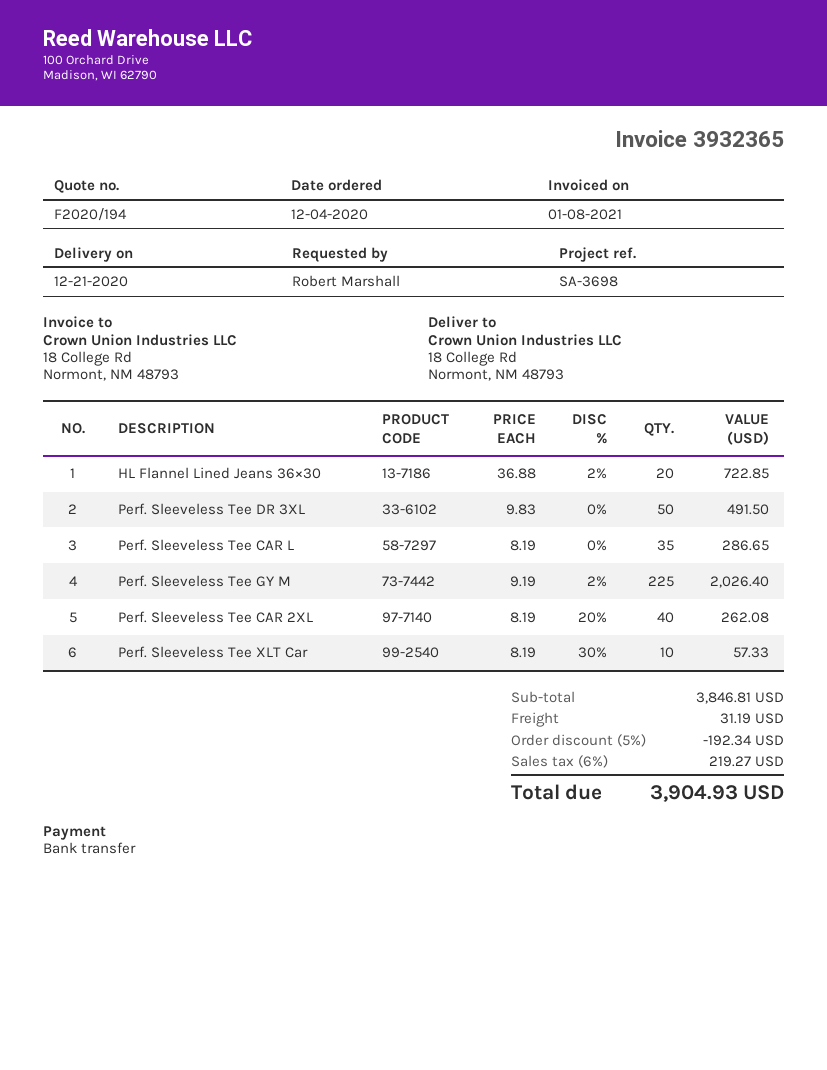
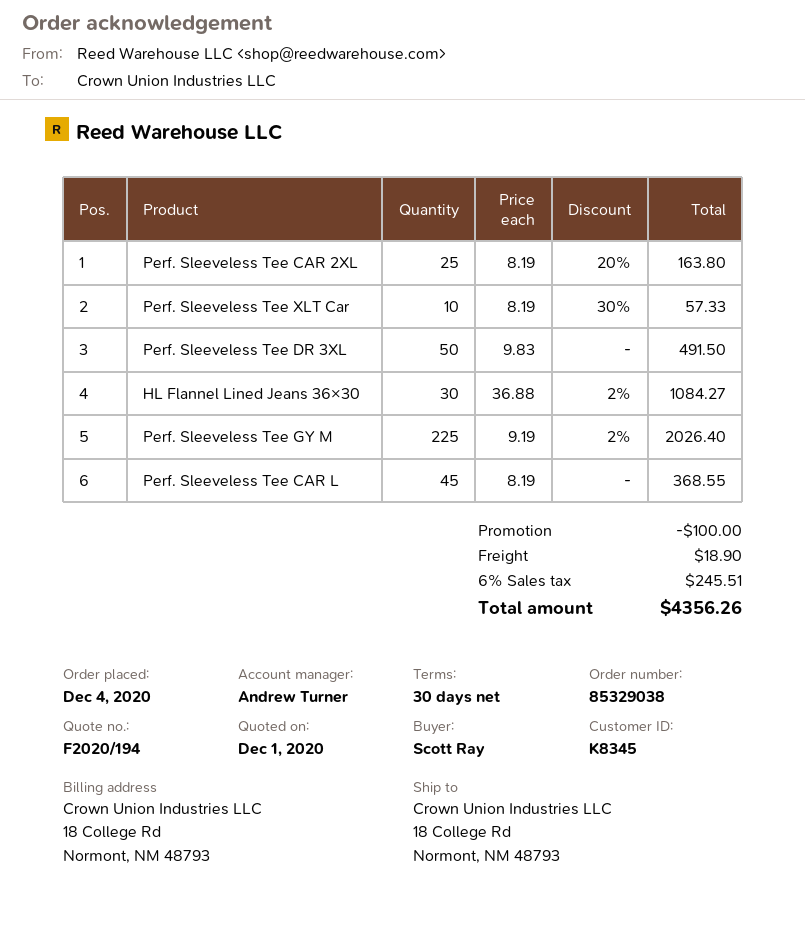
ordered by: Robert Marshall -> Scott Ray
HL Flannel Lined Jeans 36×30: 20 x 36.88 - 2% = 722.85 -> 30 x 36.88 - 2% = 1084.27
Perf. Sleeveless Tee CAR L: 35 x 8.19 = 286.65 -> 45 x 8.19 = 368.55
Perf. Sleeveless Tee CAR 2XL: 40 x 8.19 - 20% = 262.08 -> 25 x 8.19 - 20% = 163.80
discount: 192.34 -> 100.00
shipping: 31.19 -> 18.90
tax: 6% = 219.27 -> 6% = 245.51
total: 3904.93 -> 4356.26

